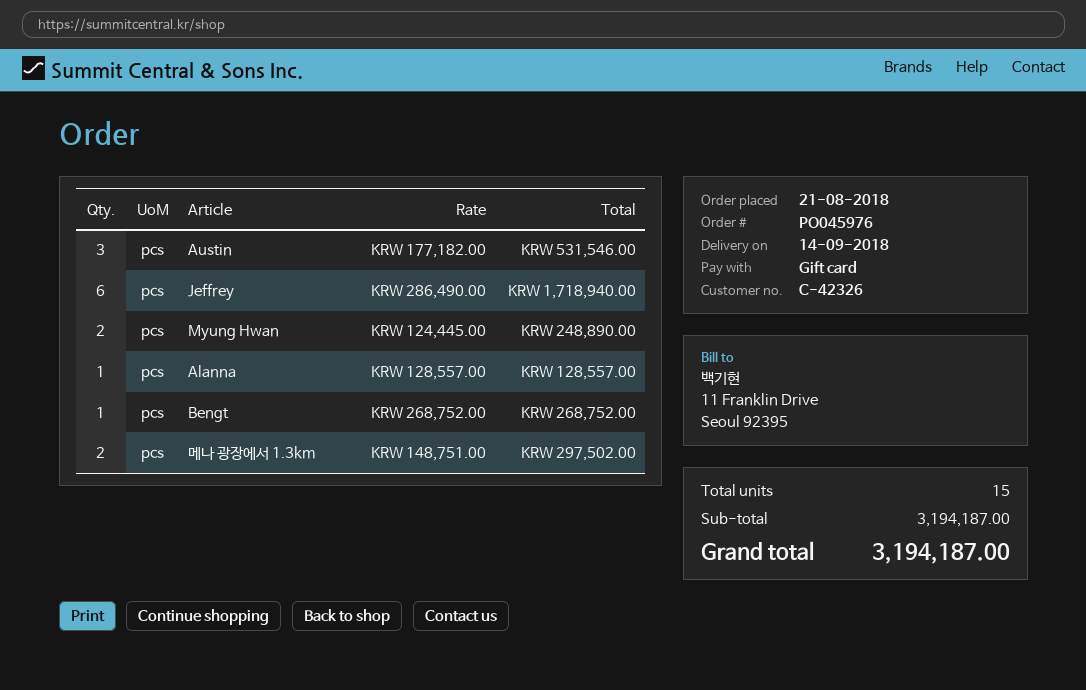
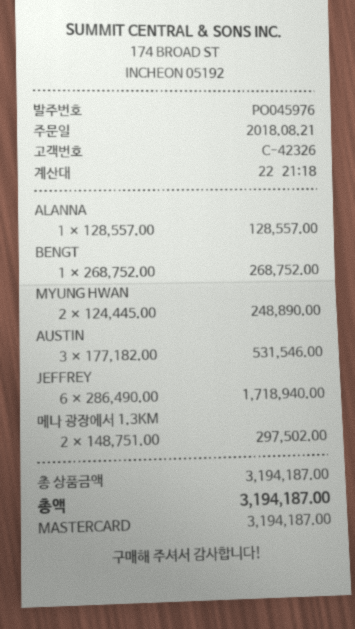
payment method: gift card -> Mastercard

